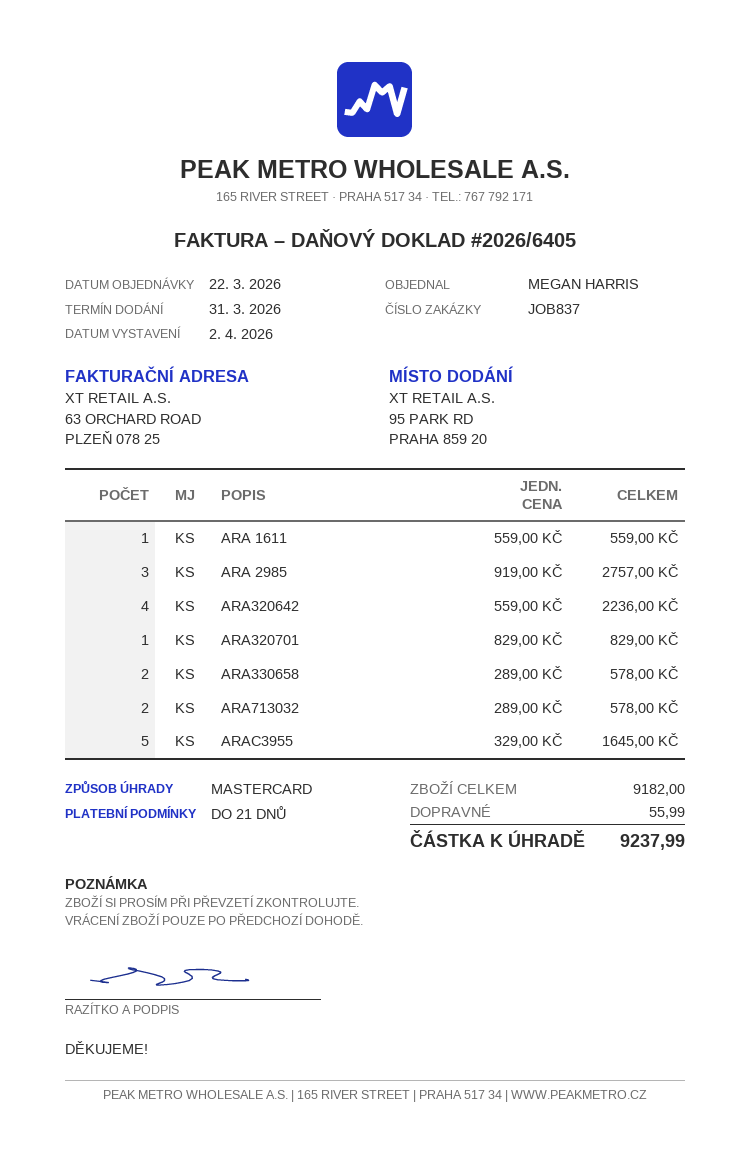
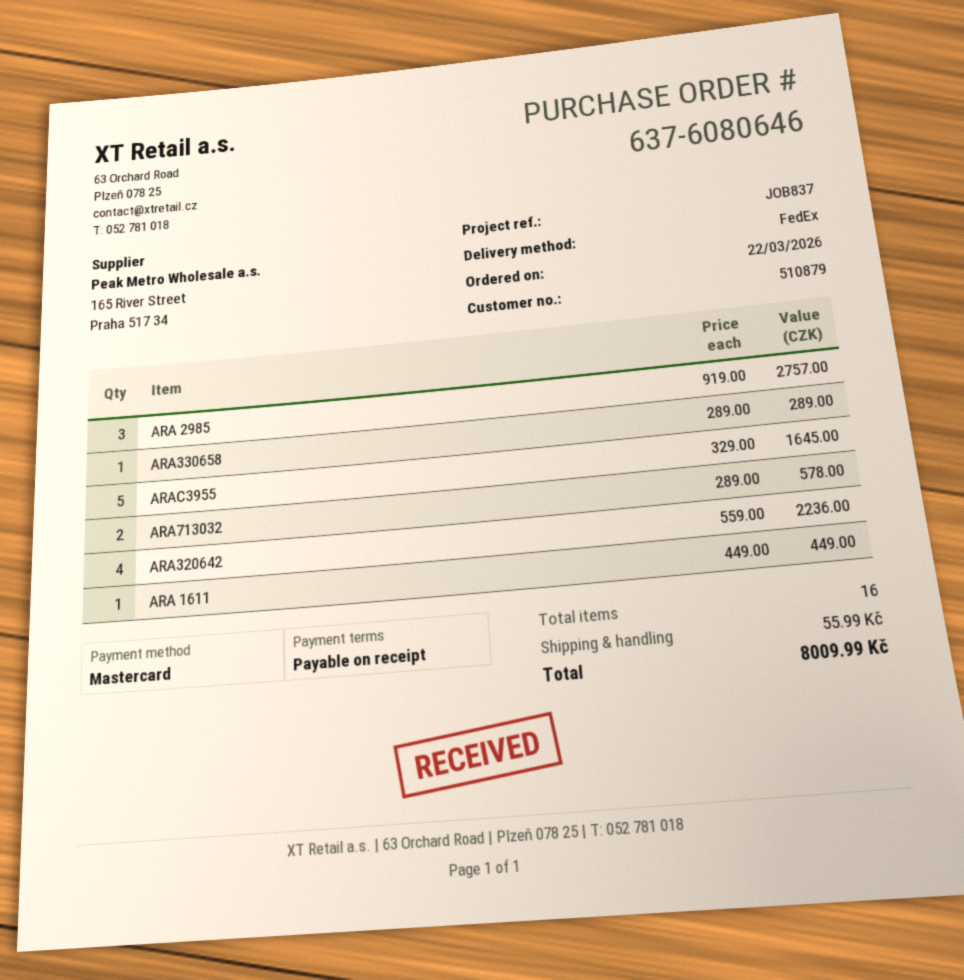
payment terms: 21 days -> on receipt
ARA 1611: 1 x 559.00 = 559.00 -> 1 x 449.00 = 449.00
ARA320701: 1 x 829.00 = 829.00 -> none
ARA330658: 2 x 289.00 = 578.00 -> 1 x 289.00 = 289.00
total: 9237.99 -> 8009.99

